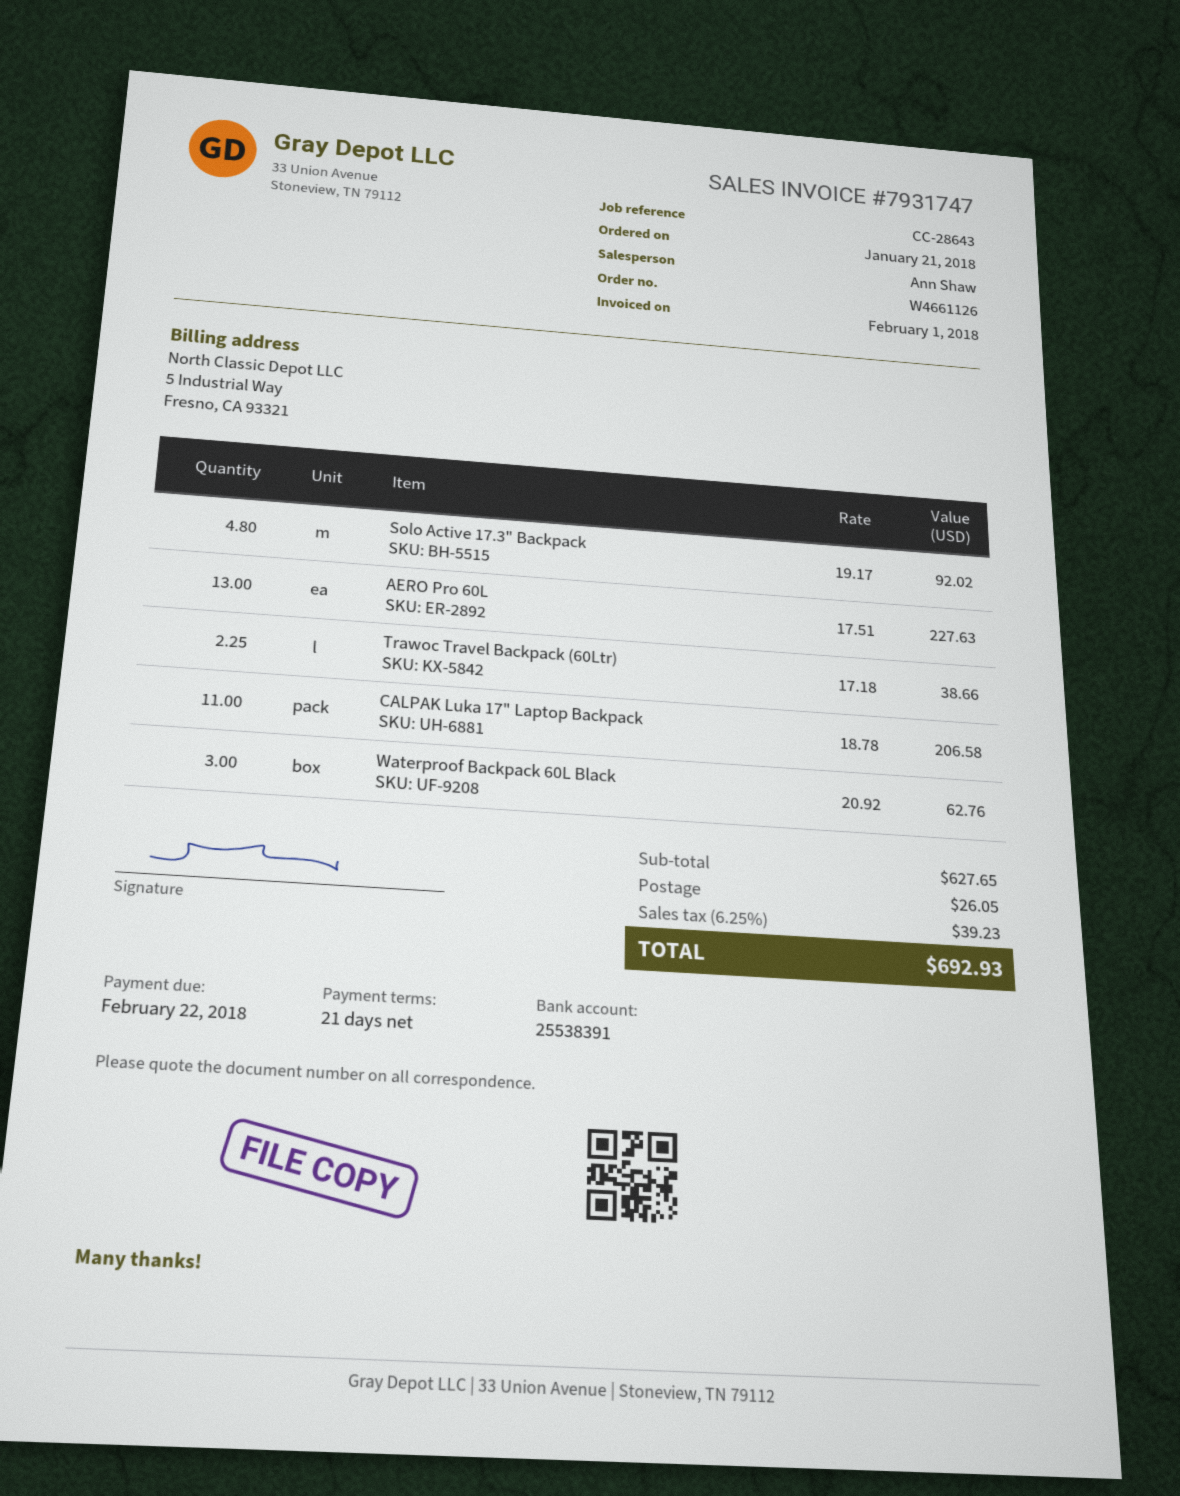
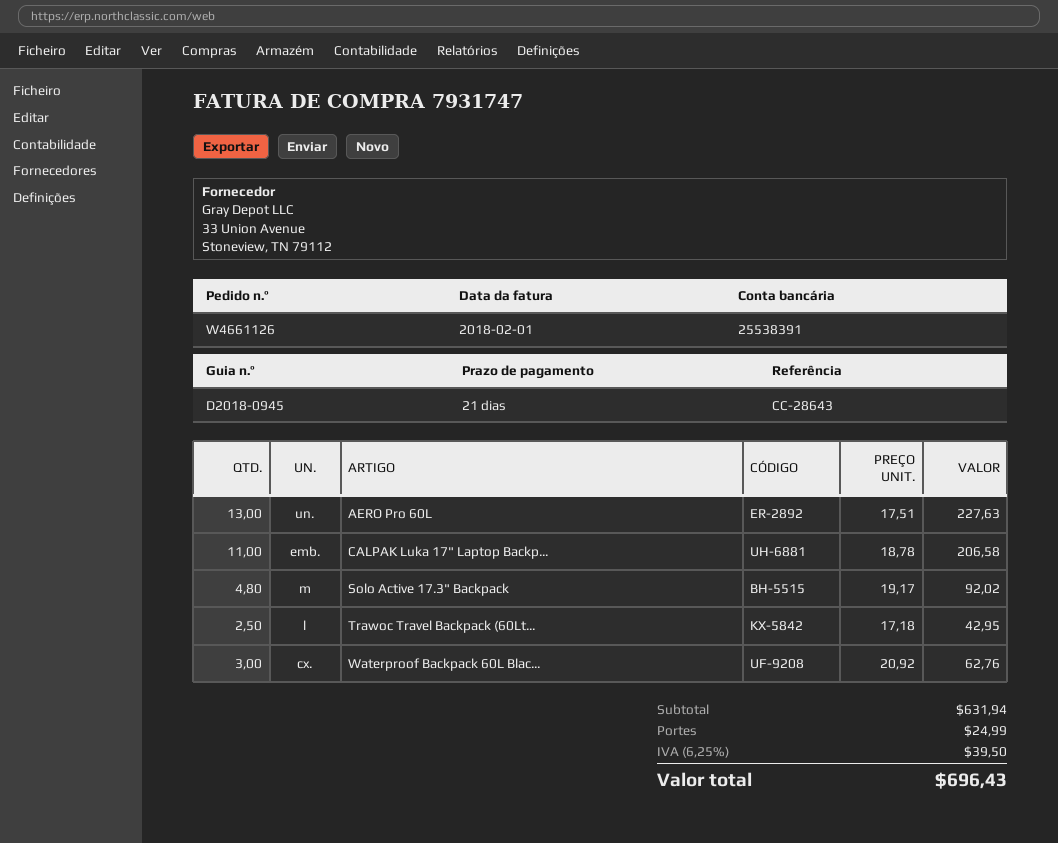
Trawoc Travel Backpack (60Ltr): 2.25 x 17.18 = 38.66 -> 2.5 x 17.18 = 42.95
subtotal: 627.65 -> 631.94
shipping: 26.05 -> 24.99
tax: 6.25% = 39.23 -> 6.25% = 39.50
total: 692.93 -> 696.43

